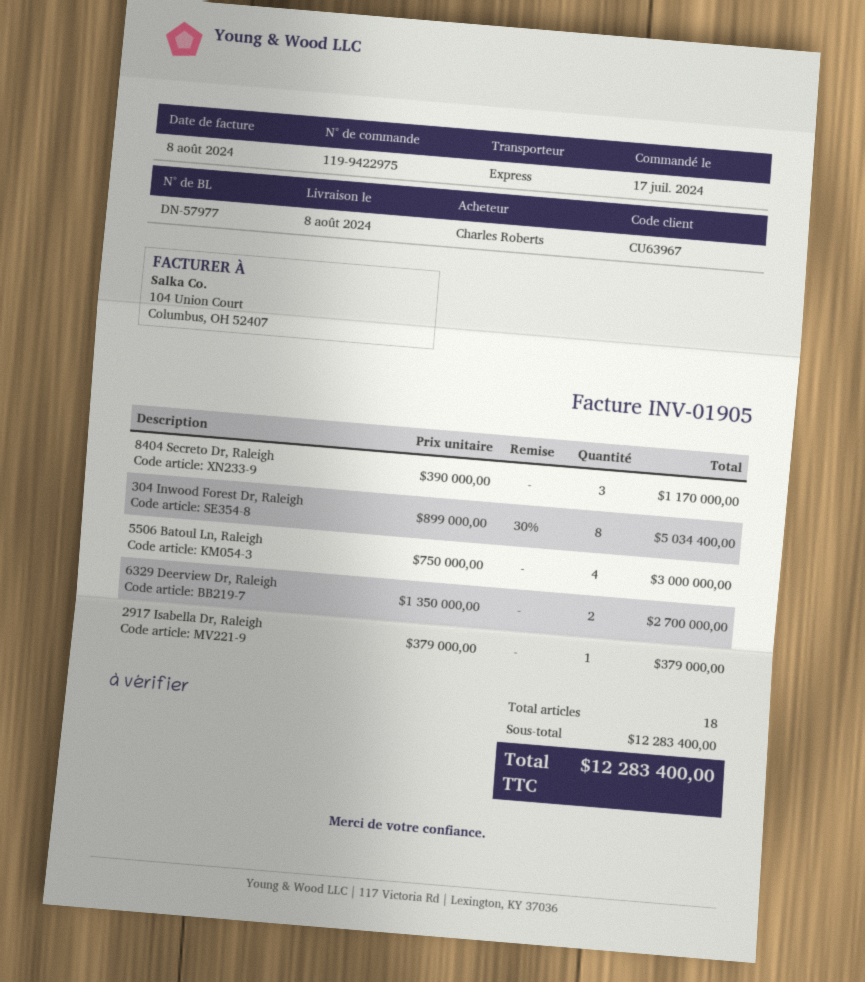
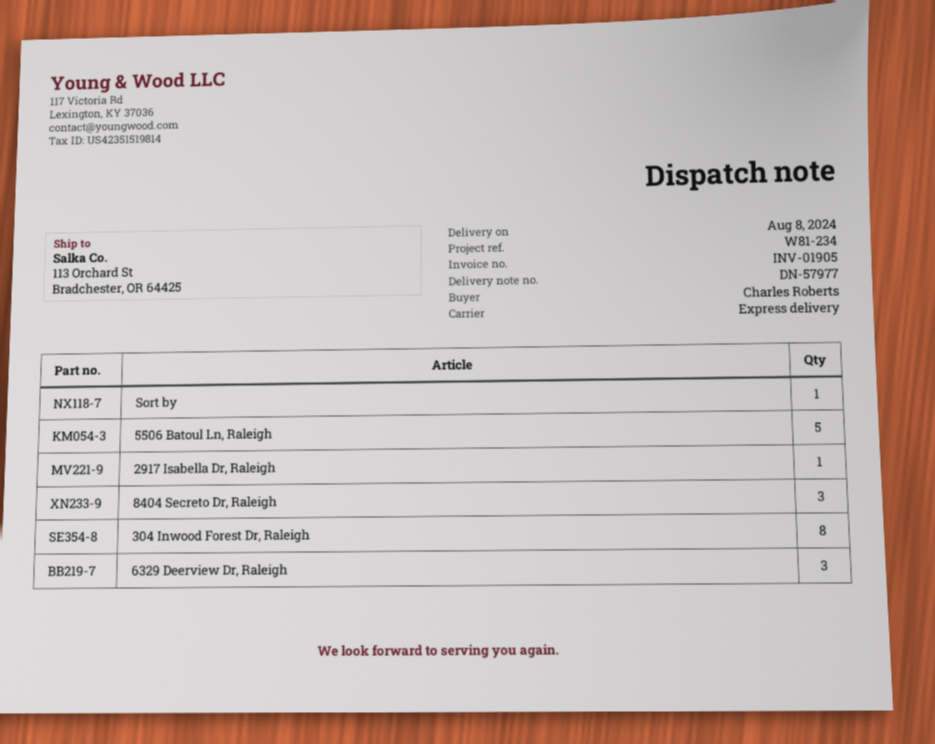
5506 Batoul Ln, Raleigh: 4 -> 5
6329 Deerview Dr, Raleigh: 2 -> 3
Sort by: none -> 1

